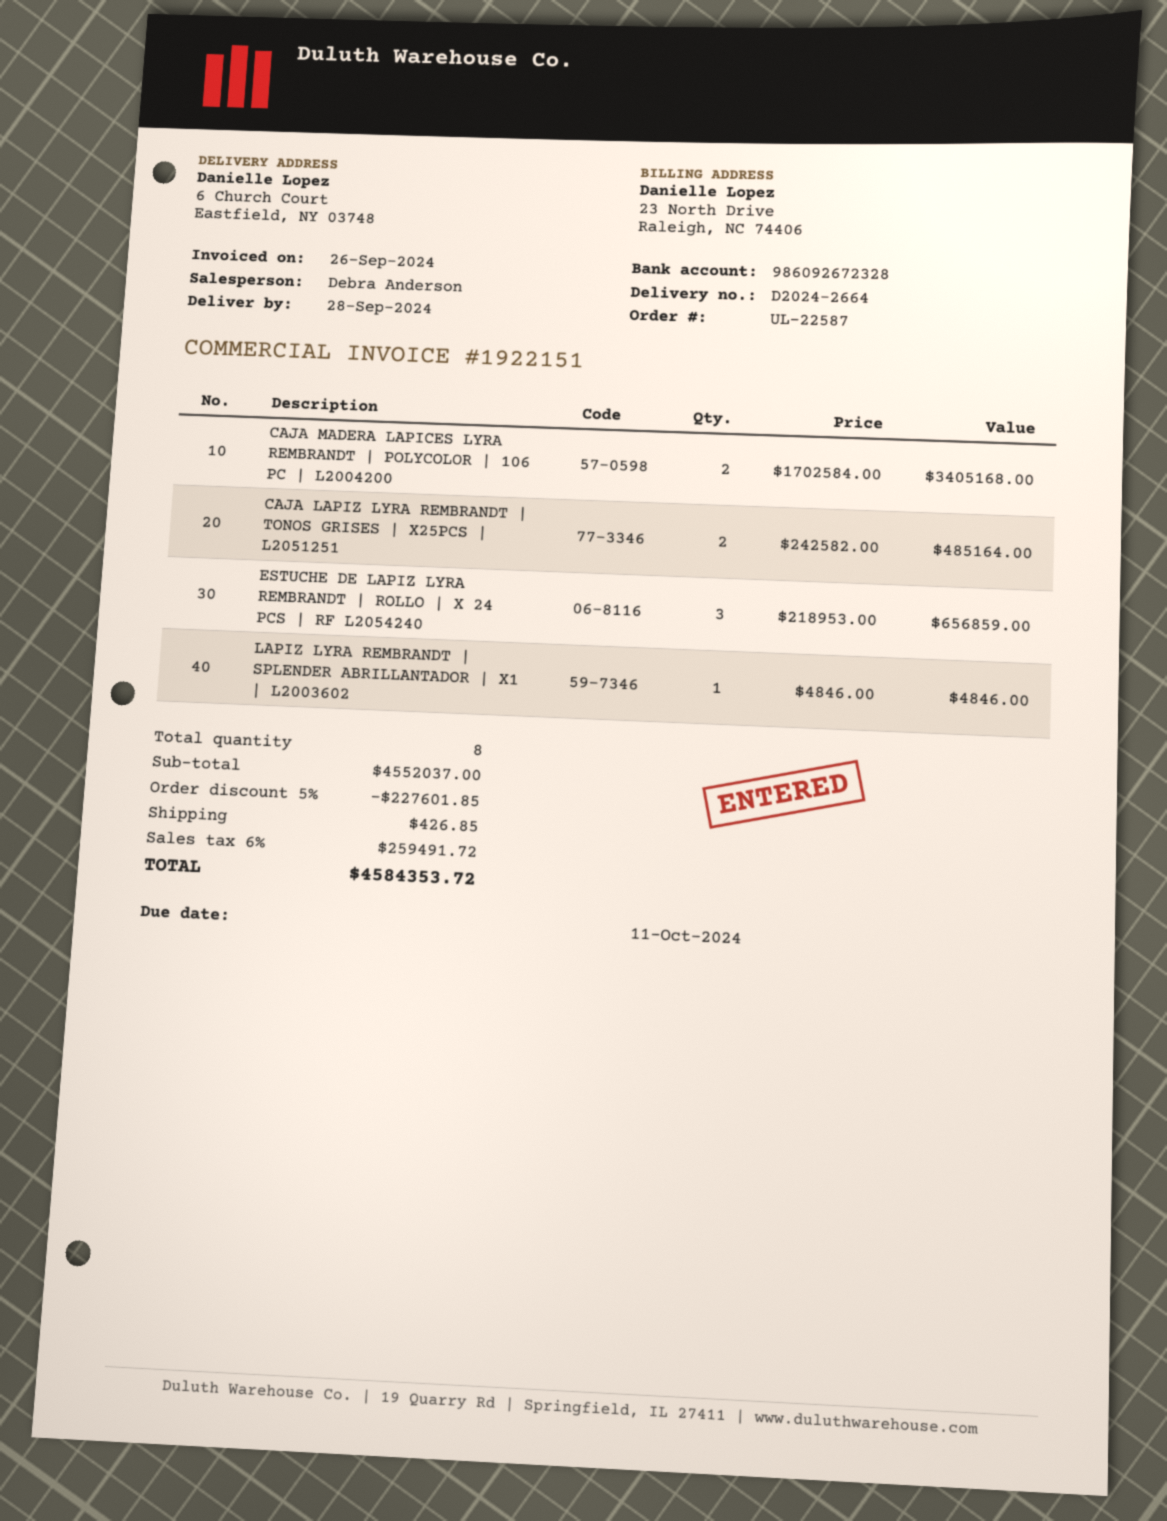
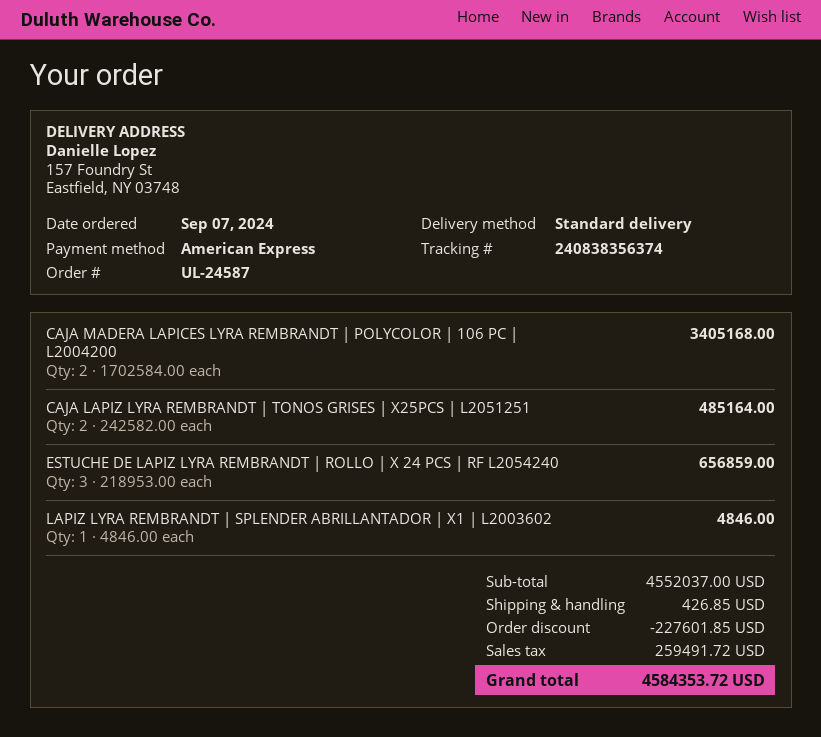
order number: UL-22587 -> UL-24587
ship to: 6 Church Court, Eastfield, NY 03748 -> 157 Foundry St, Eastfield, NY 03748

